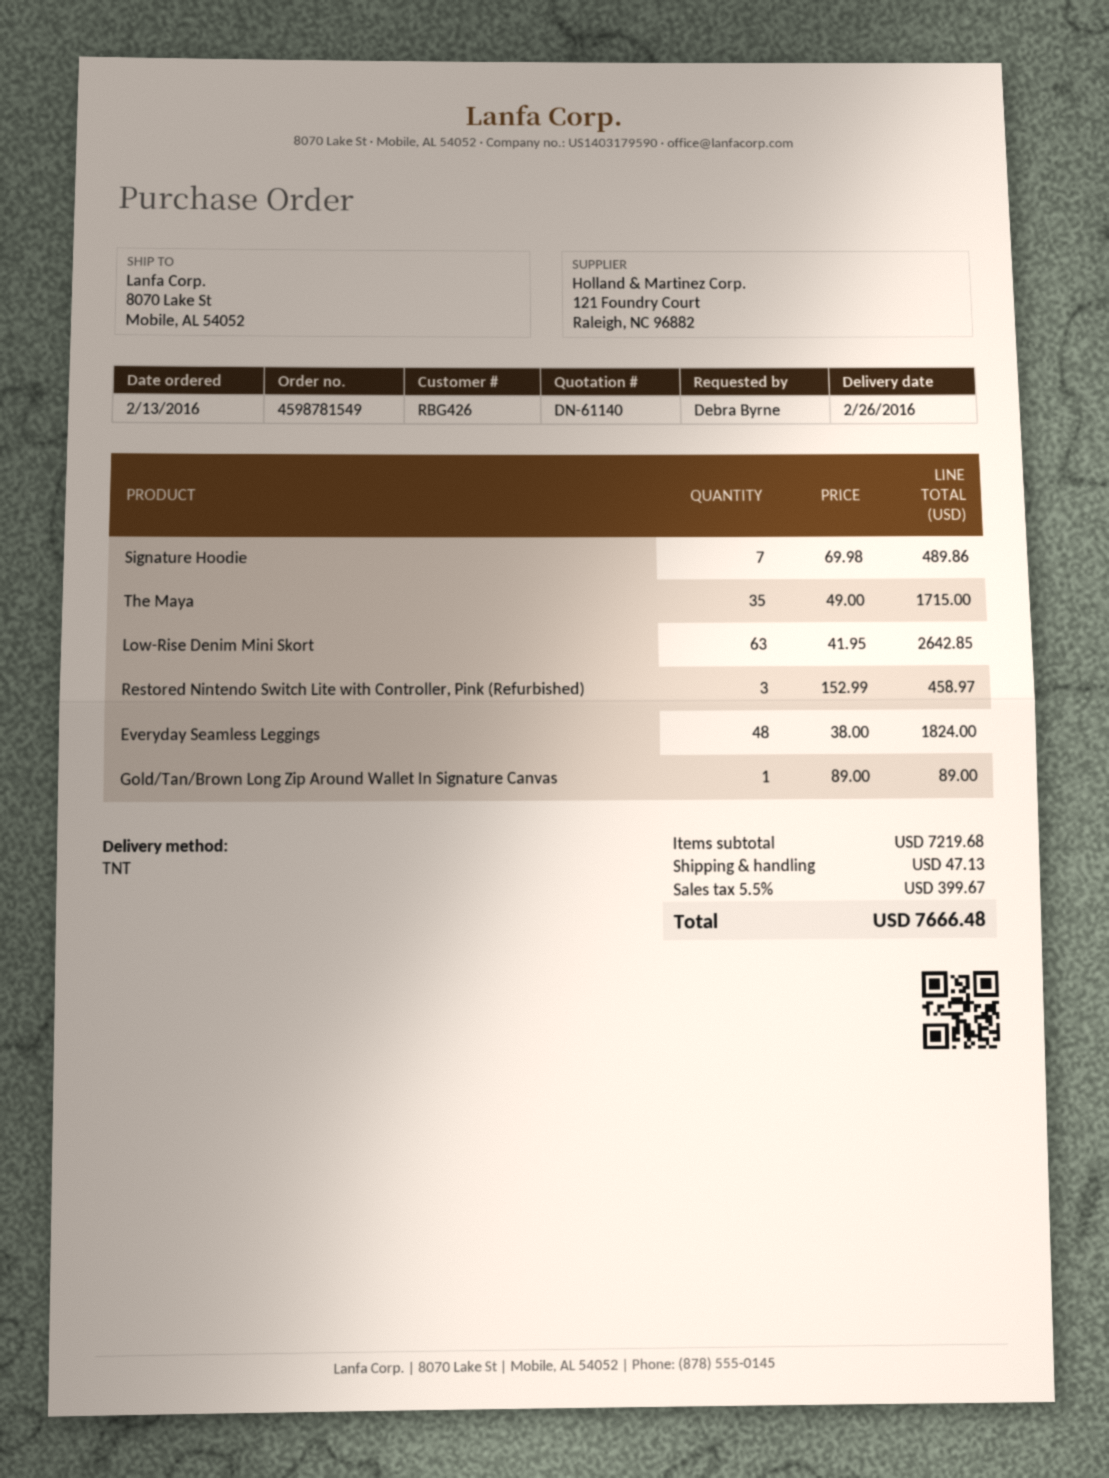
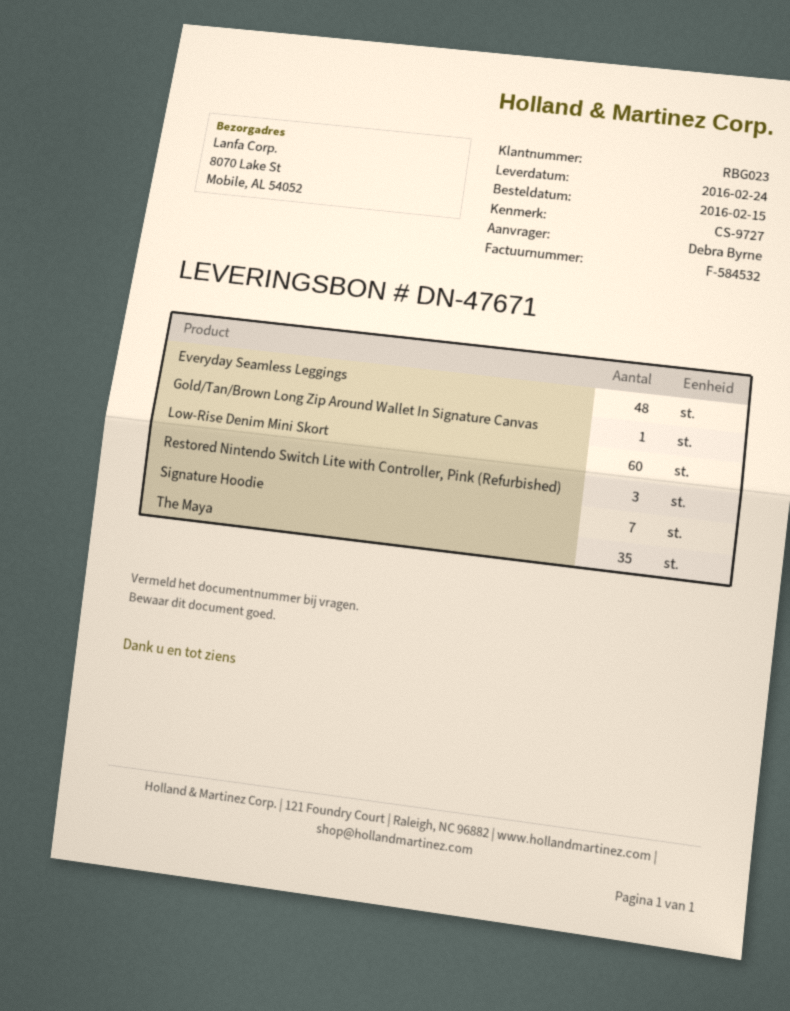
order date: 2016-02-13 -> 2016-02-15
delivery date: 2016-02-26 -> 2016-02-24
customer number: RBG426 -> RBG023
Low-Rise Denim Mini Skort: 63 -> 60

